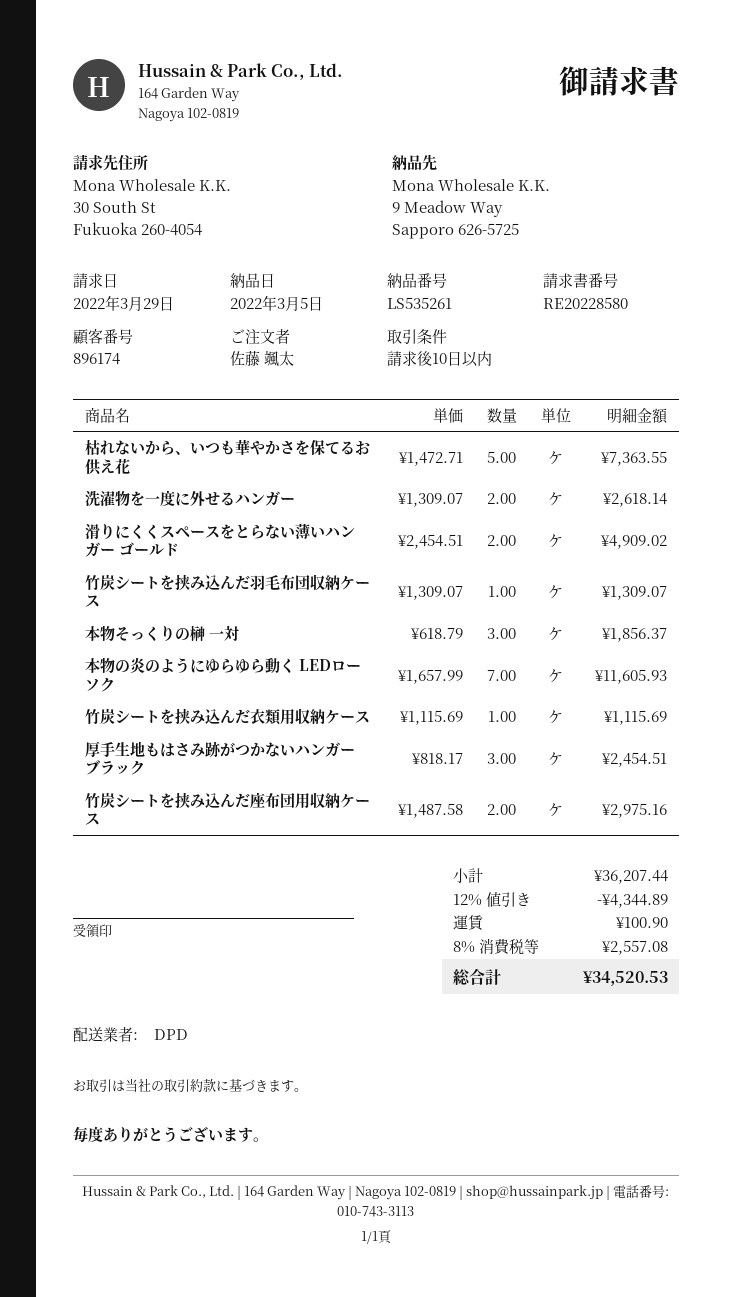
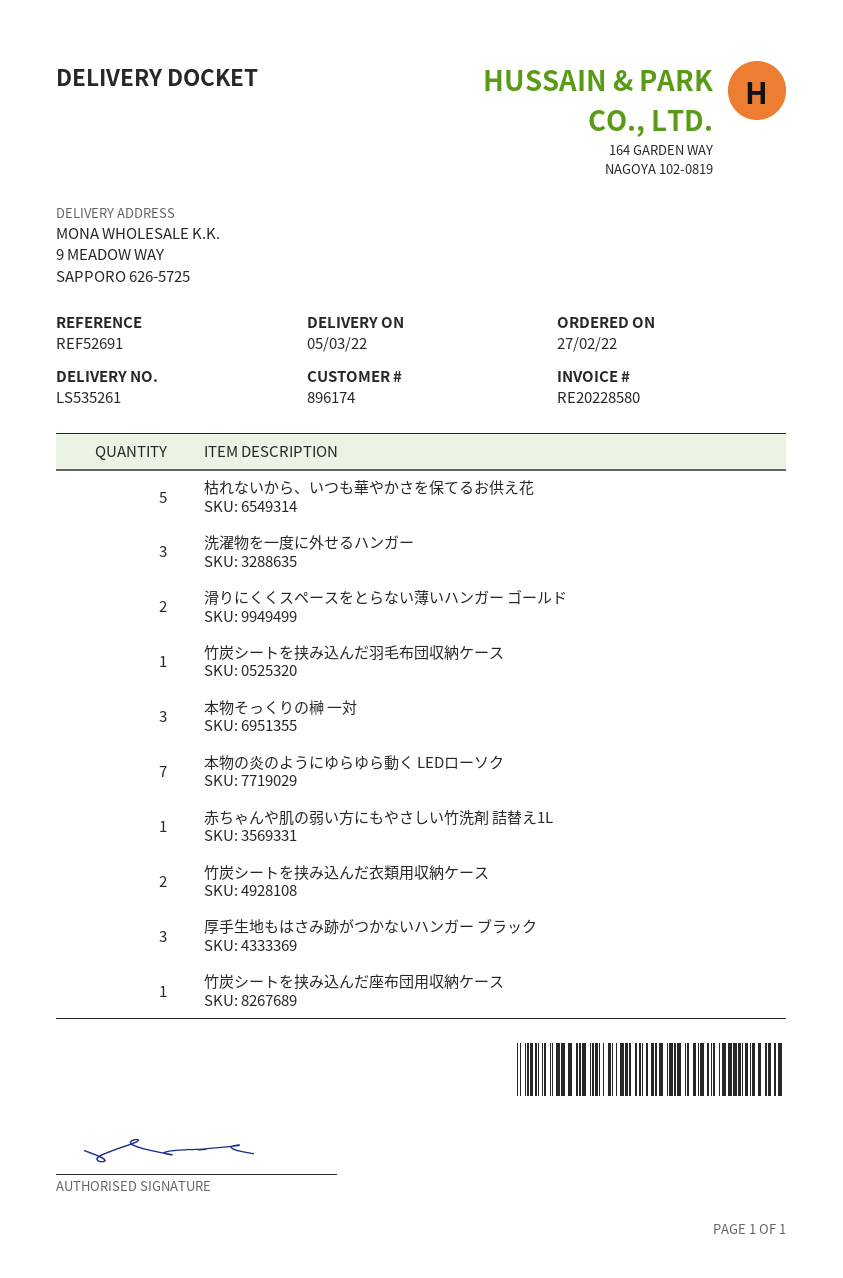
洗濯物を一度に外せるハンガー: 2 -> 3
竹炭シートを挟み込んだ衣類用収納ケース: 1 -> 2
竹炭シートを挟み込んだ座布団用収納ケース: 2 -> 1
赤ちゃんや肌の弱い方にもやさしい竹洗剤 詰替え1L: none -> 1

